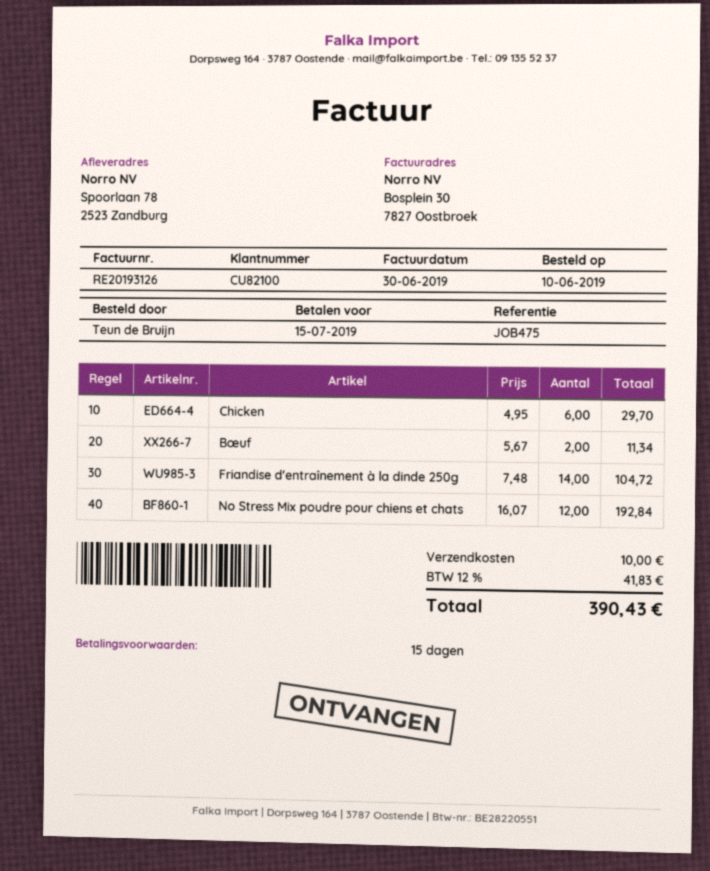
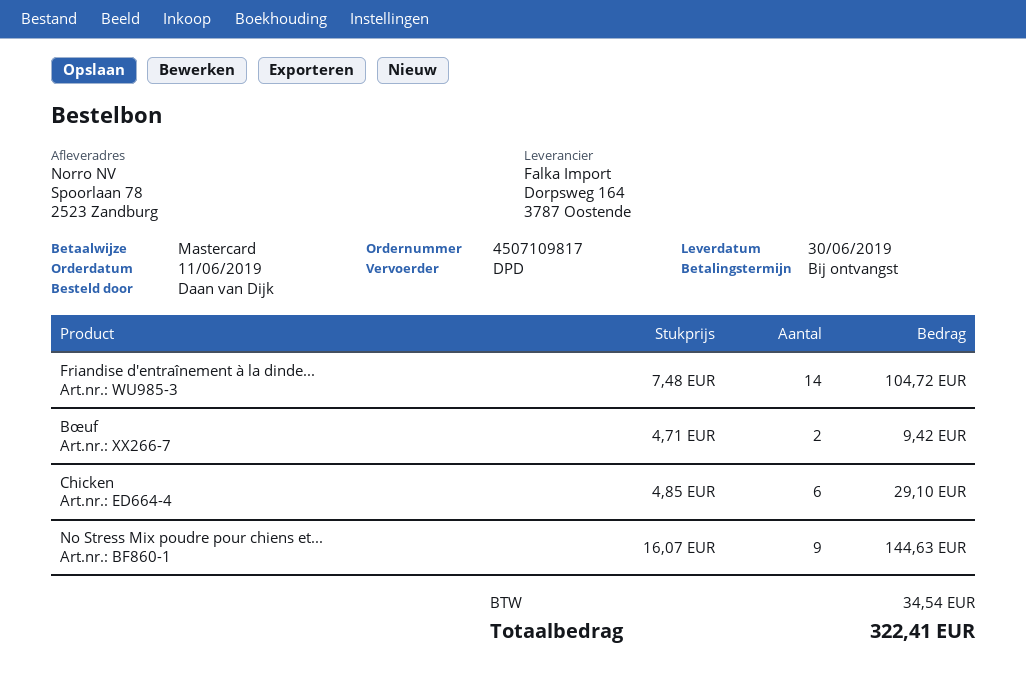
order date: 2019-06-10 -> 2019-06-11
payment terms: 15 days -> on receipt
ordered by: Teun de Bruijn -> Daan van Dijk
Chicken: 6 x 4.95 = 29.70 -> 6 x 4.85 = 29.10
Bœuf: 2 x 5.67 = 11.34 -> 2 x 4.71 = 9.42
No Stress Mix poudre pour chiens et chats: 12 x 16.07 = 192.84 -> 9 x 16.07 = 144.63
shipping: 10.00 -> none
tax: 41.83 -> 34.54
total: 390.43 -> 322.41

